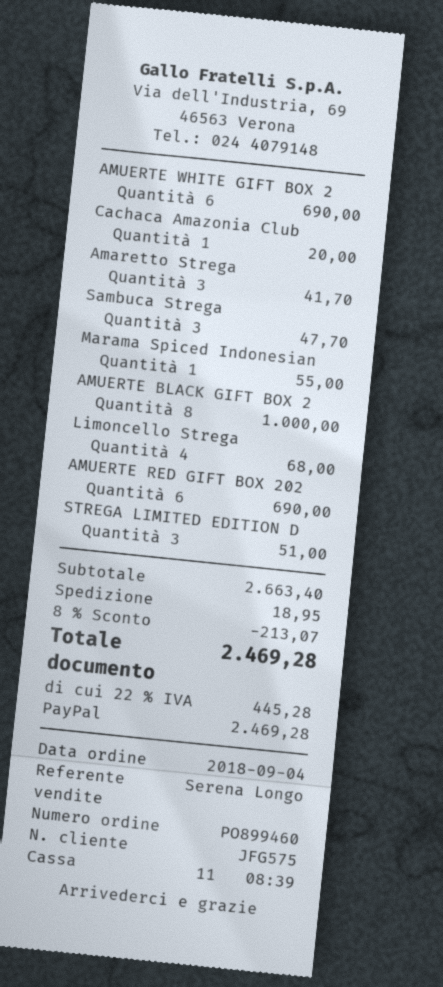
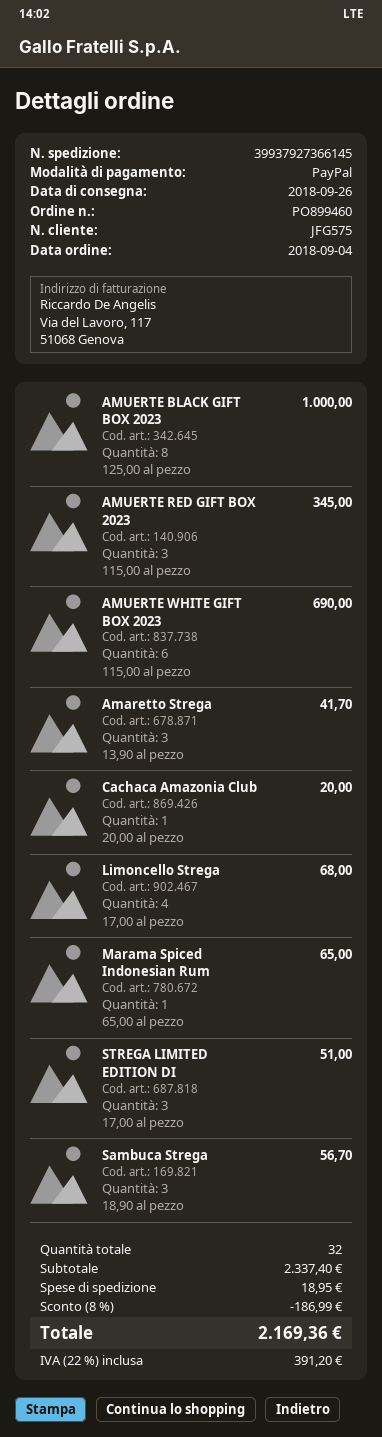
Sambuca Strega: 3 for 47.70 -> 3 for 56.70
Marama Spiced Indonesian: 1 for 55.00 -> 1 for 65.00
AMUERTE RED GIFT BOX 202: 6 for 690.00 -> 3 for 345.00
subtotal: 2663.40 -> 2337.40
discount: 8% = 213.07 -> 8% = 186.99
tax: 22% = 445.28 -> 22% = 391.20
total: 2469.28 -> 2169.36

